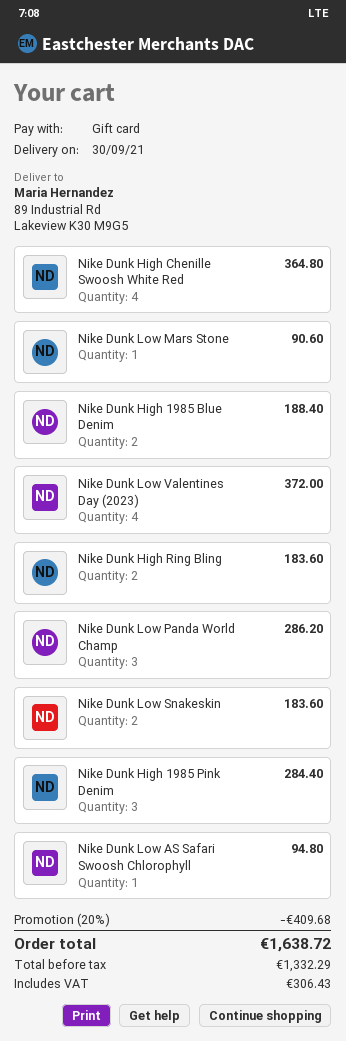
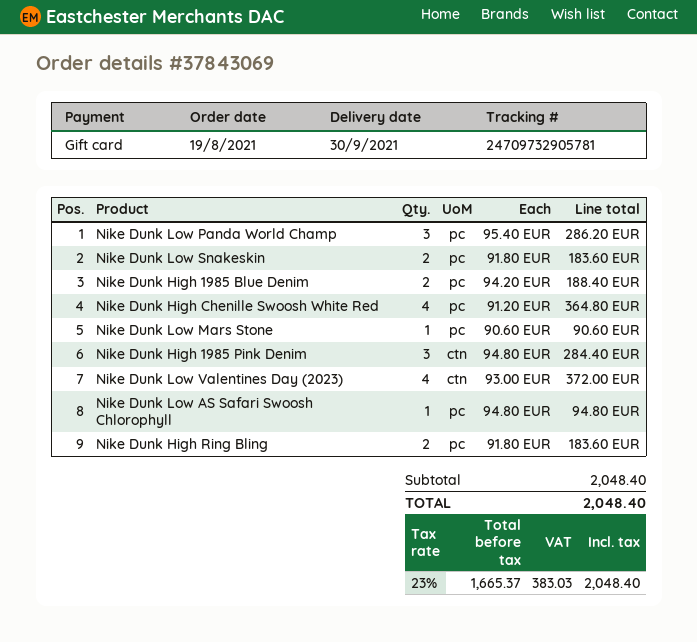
discount: 20% = 409.68 -> none
net: 1332.29 -> 1665.37
tax: 306.43 -> 383.03
total: 1638.72 -> 2048.40

